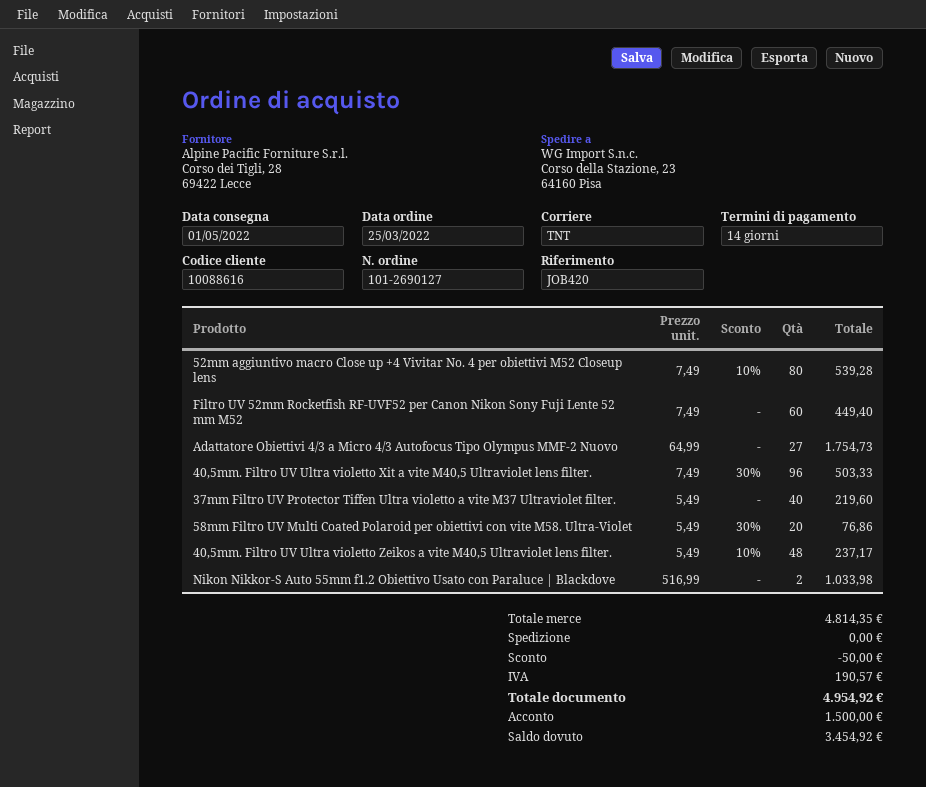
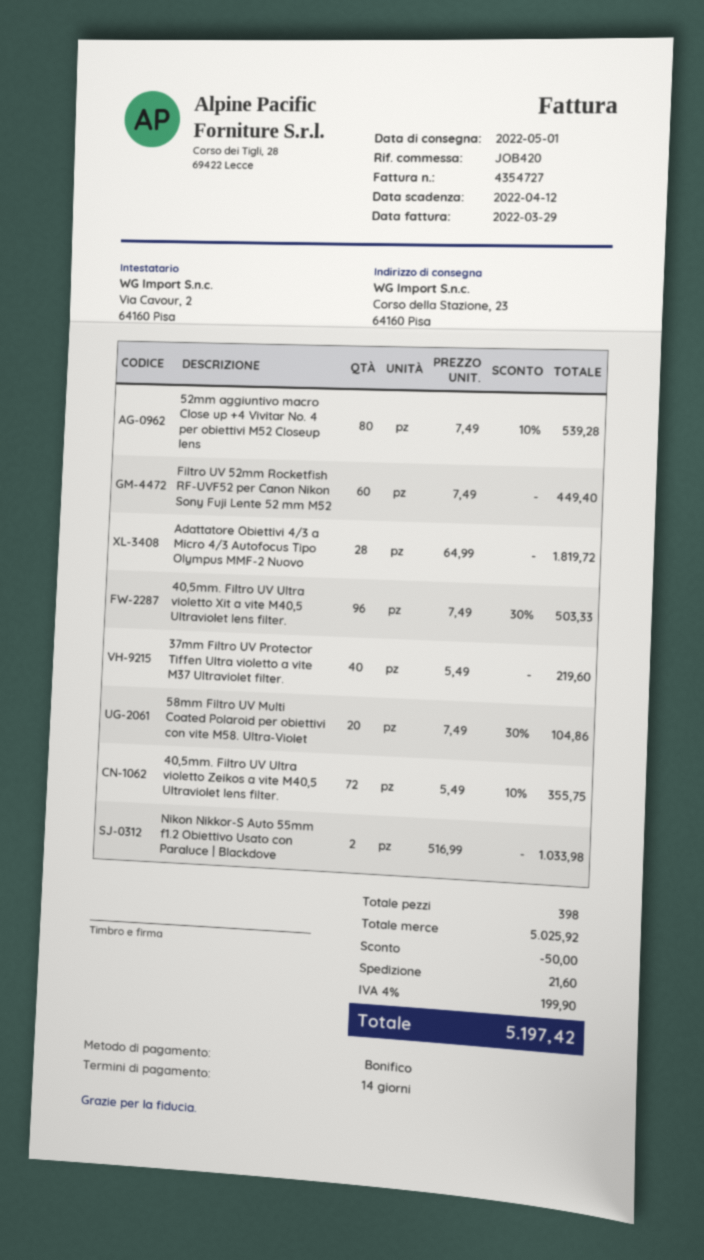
Adattatore Obiettivi 4/3 a Micro 4/3 Autofocus Tipo Olympus MMF-2 Nuovo: 27 x 64.99 = 1754.73 -> 28 x 64.99 = 1819.72
58mm Filtro UV Multi Coated Polaroid per obiettivi con vite M58. Ultra-Violet: 20 x 5.49 - 30% = 76.86 -> 20 x 7.49 - 30% = 104.86
40,5mm. Filtro UV Ultra violetto Zeikos a vite M40,5 Ultraviolet lens filter.: 48 x 5.49 - 10% = 237.17 -> 72 x 5.49 - 10% = 355.75
subtotal: 4814.35 -> 5025.92
shipping: 0.00 -> 21.60
tax: 190.57 -> 199.90
total: 4954.92 -> 5197.42

